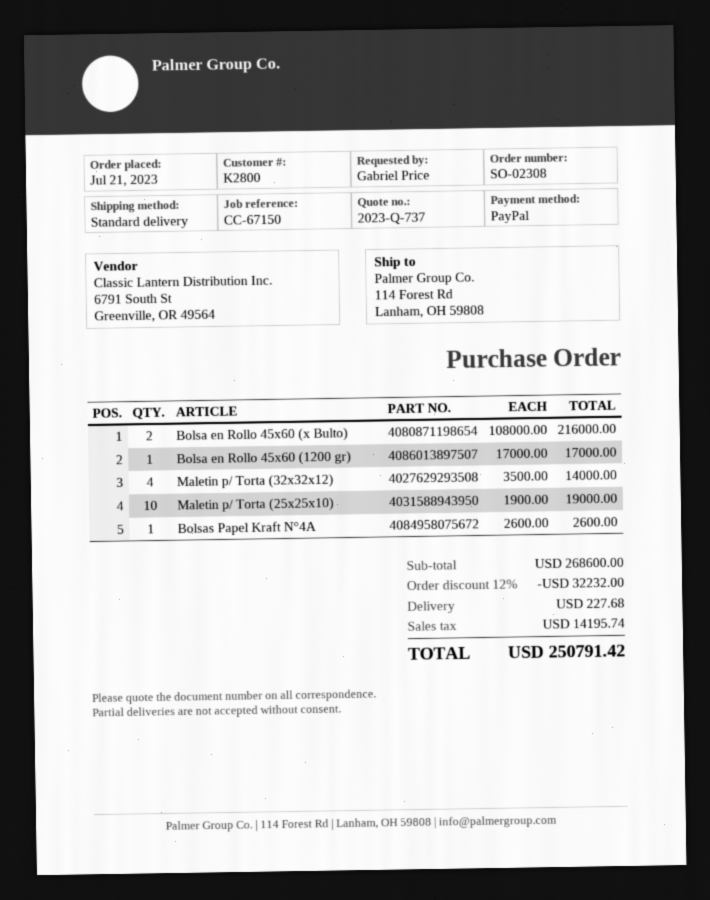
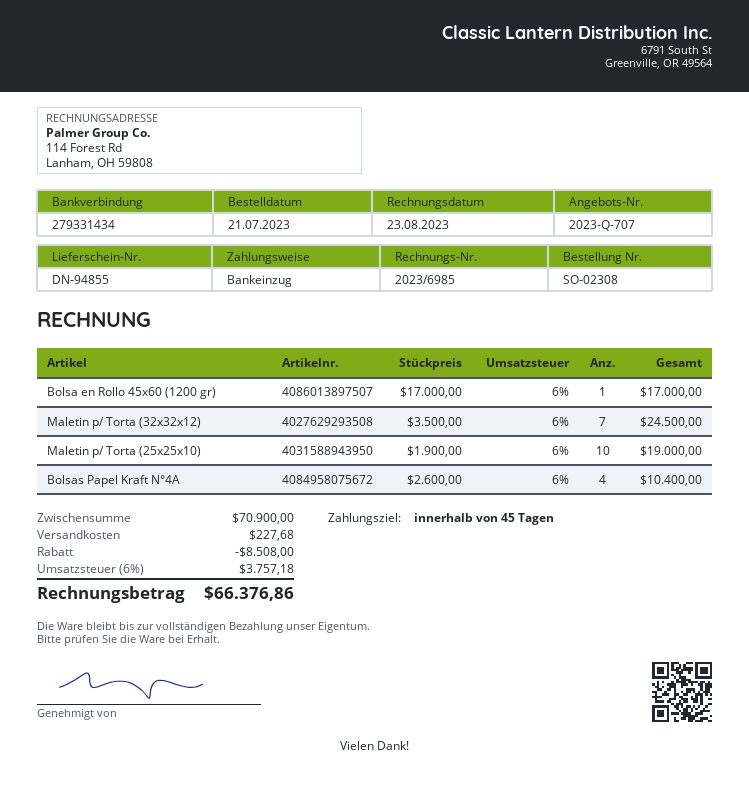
quote number: 2023-Q-737 -> 2023-Q-707
payment method: PayPal -> direct debit
Bolsa en Rollo 45x60 (x Bulto): 2 x 108000.00 = 216000.00 -> none
Maletin p/ Torta (32x32x12): 4 x 3500.00 = 14000.00 -> 7 x 3500.00 = 24500.00
Bolsas Papel Kraft N°4A: 1 x 2600.00 = 2600.00 -> 4 x 2600.00 = 10400.00
subtotal: 268600.00 -> 70900.00
discount: 32232.00 -> 8508.00
tax: 14195.74 -> 3757.18
total: 250791.42 -> 66376.86

